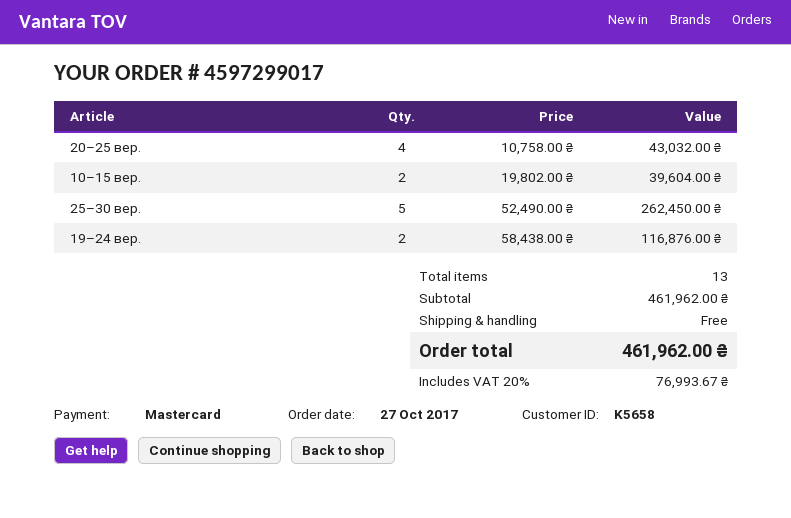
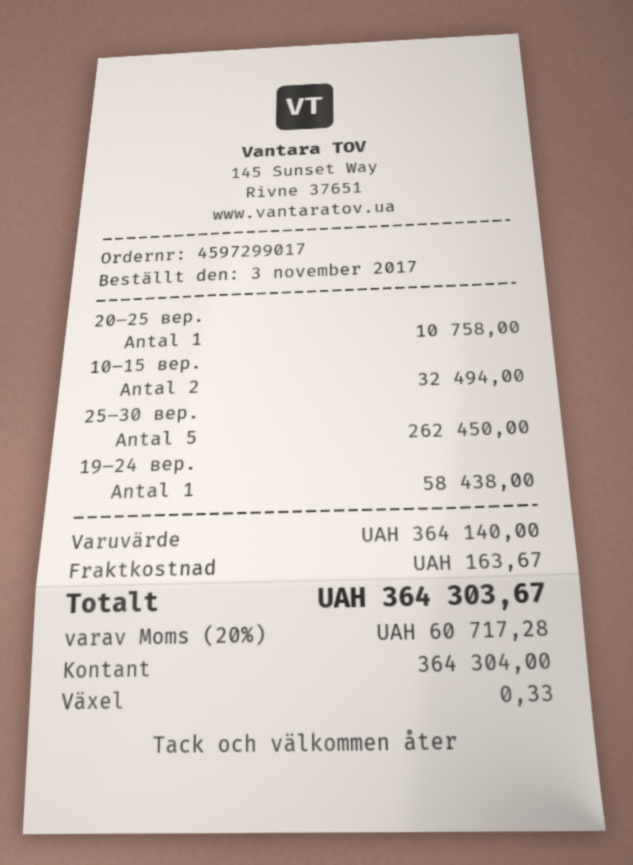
order date: 2017-10-27 -> 2017-11-03
payment method: Mastercard -> cash
20–25 вер.: 4 for 43032.00 -> 1 for 10758.00
10–15 вер.: 2 for 39604.00 -> 2 for 32494.00
19–24 вер.: 2 for 116876.00 -> 1 for 58438.00
subtotal: 461962.00 -> 364140.00
shipping: 0.00 -> 163.67
tax: 20% = 76993.67 -> 20% = 60717.28
total: 461962.00 -> 364303.67

